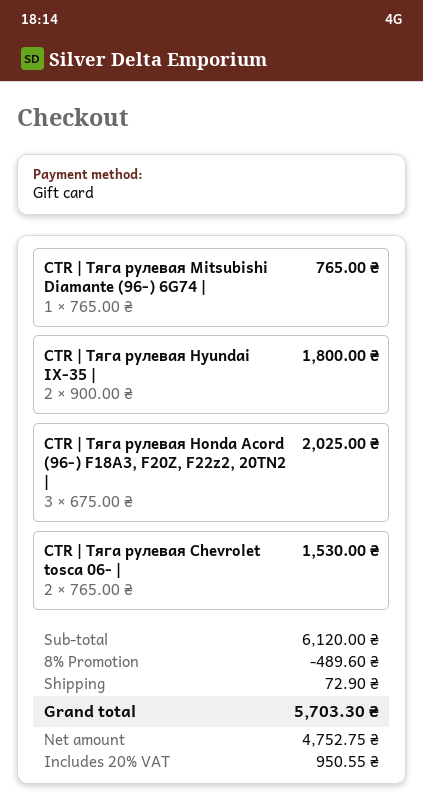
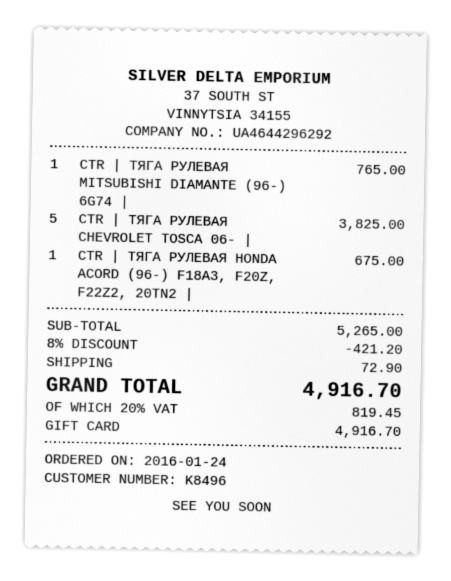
CTR | Тяга рулевая Hyundai IX-35 |: 2 for 1800.00 -> none
CTR | Тяга рулевая Honda Acord (96-) F18A3, F20Z, F22z2, 20TN2 |: 3 for 2025.00 -> 1 for 675.00
CTR | Тяга рулевая Chevrolet tosca 06- |: 2 for 1530.00 -> 5 for 3825.00
subtotal: 6120.00 -> 5265.00
discount: 8% = 489.60 -> 8% = 421.20
tax: 20% = 950.55 -> 20% = 819.45
total: 5703.30 -> 4916.70

